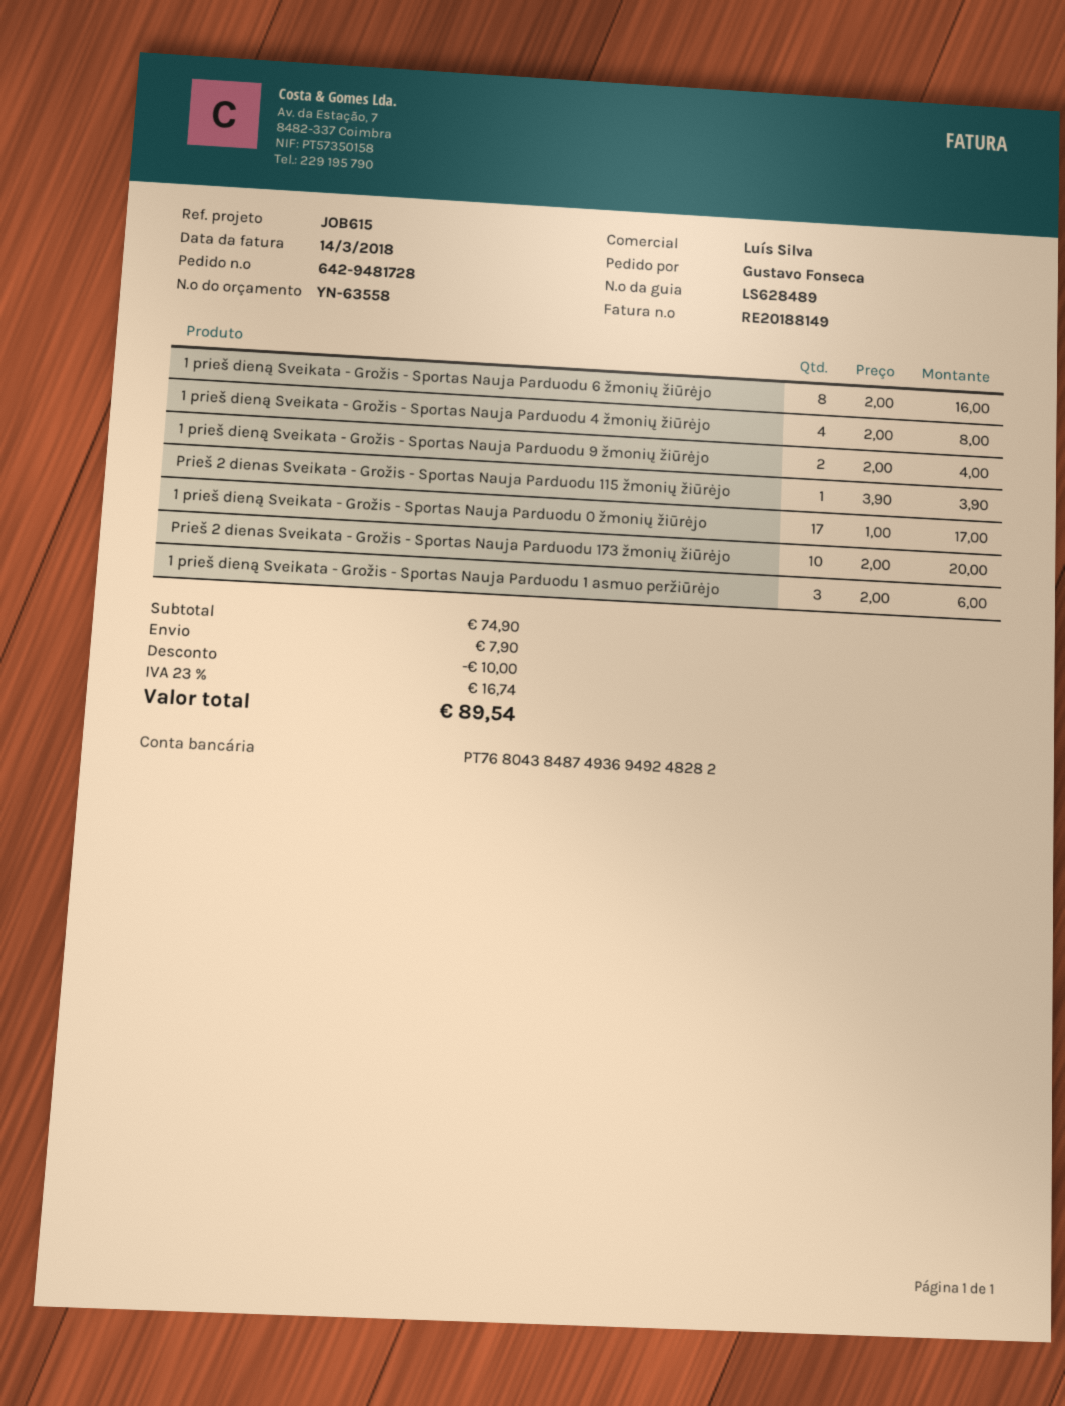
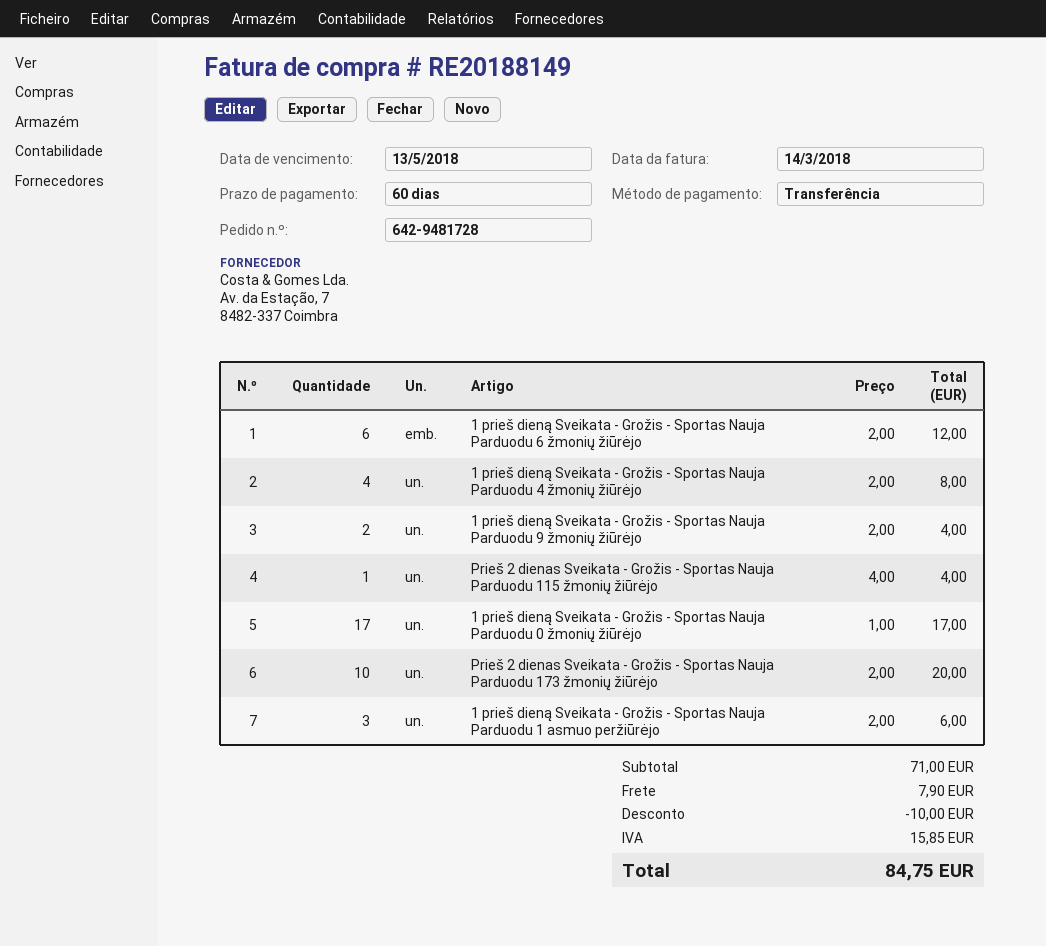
1 prieš dieną Sveikata - Grožis - Sportas Nauja Parduodu 6 žmonių žiūrėjo: 8 x 2.00 = 16.00 -> 6 x 2.00 = 12.00
Prieš 2 dienas Sveikata - Grožis - Sportas Nauja Parduodu 115 žmonių žiūrėjo: 1 x 3.90 = 3.90 -> 1 x 4.00 = 4.00
subtotal: 74.90 -> 71.00
tax: 16.74 -> 15.85
total: 89.54 -> 84.75

